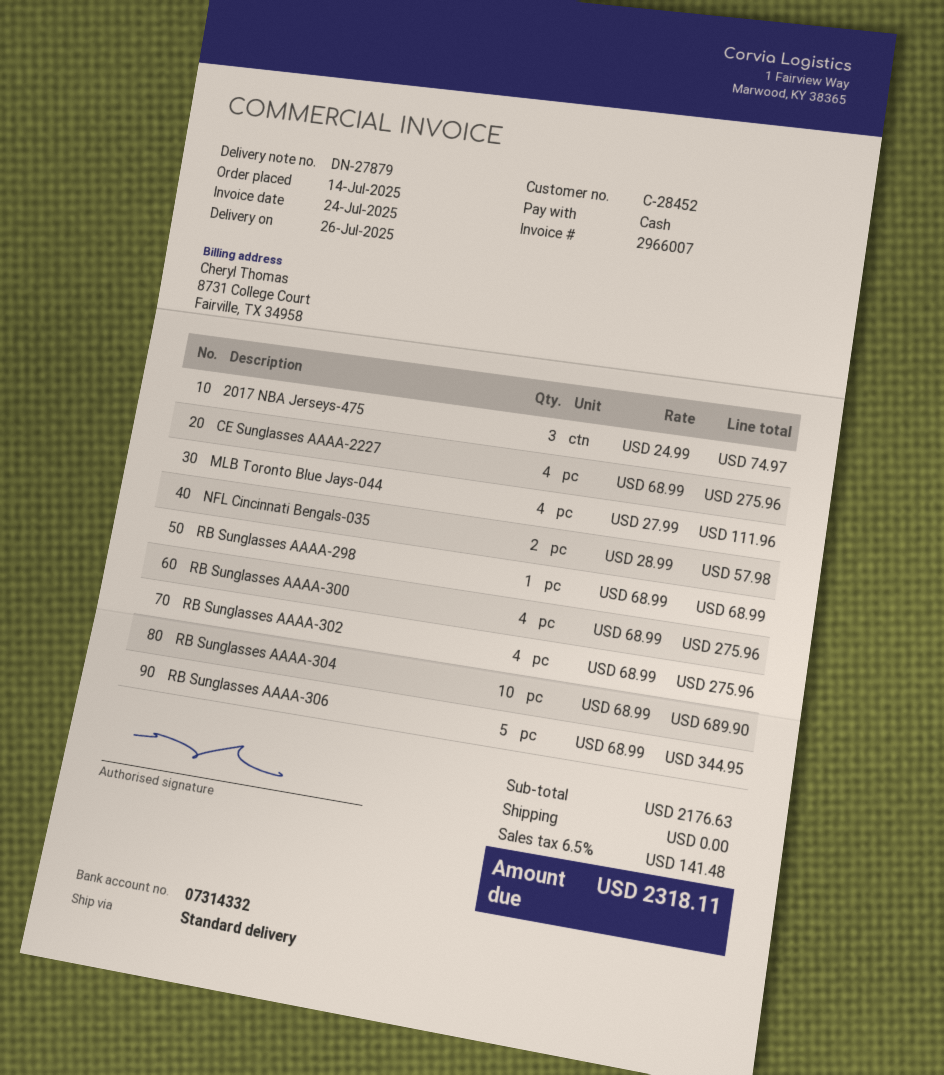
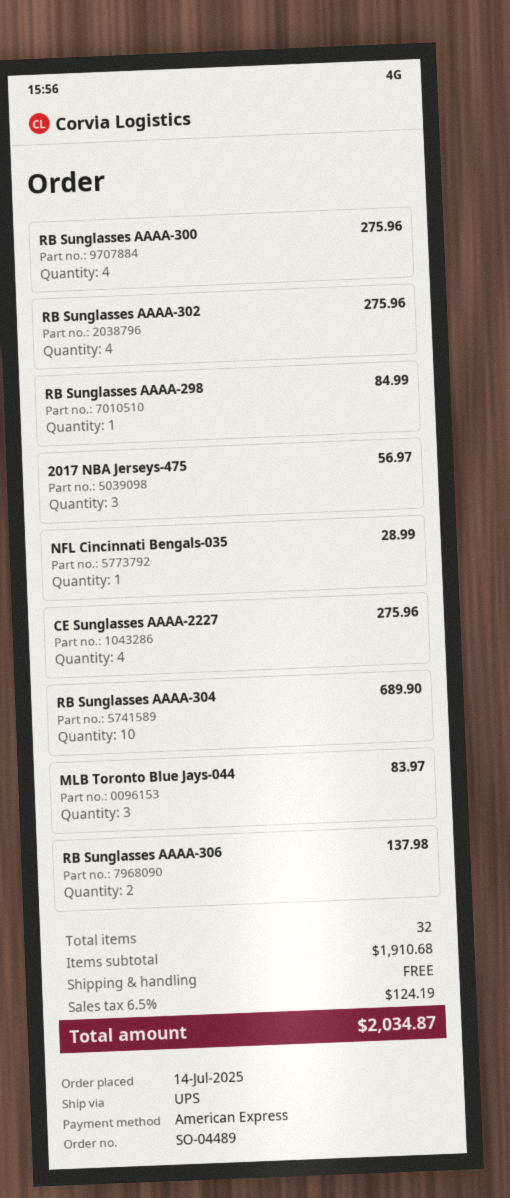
payment method: cash -> American Express
shipping method: standard -> UPS
2017 NBA Jerseys-475: 3 for 74.97 -> 3 for 56.97
MLB Toronto Blue Jays-044: 4 for 111.96 -> 3 for 83.97
NFL Cincinnati Bengals-035: 2 for 57.98 -> 1 for 28.99
RB Sunglasses AAAA-298: 1 for 68.99 -> 1 for 84.99
RB Sunglasses AAAA-306: 5 for 344.95 -> 2 for 137.98
subtotal: 2176.63 -> 1910.68
tax: 6.5% = 141.48 -> 6.5% = 124.19
total: 2318.11 -> 2034.87

